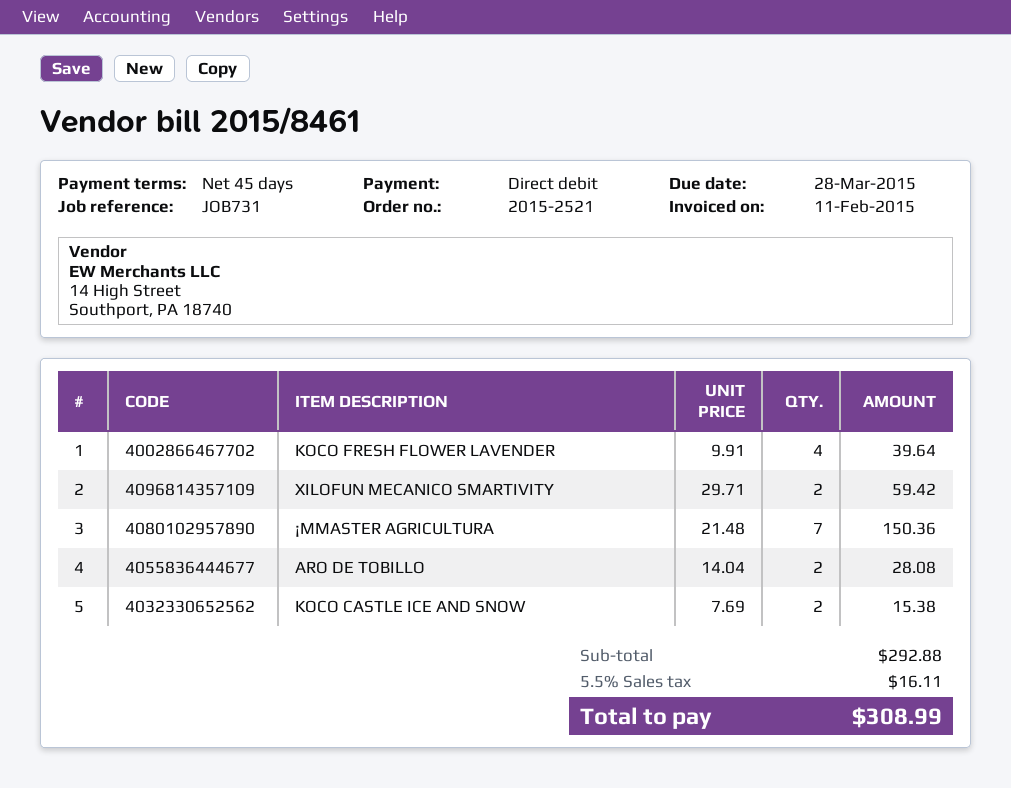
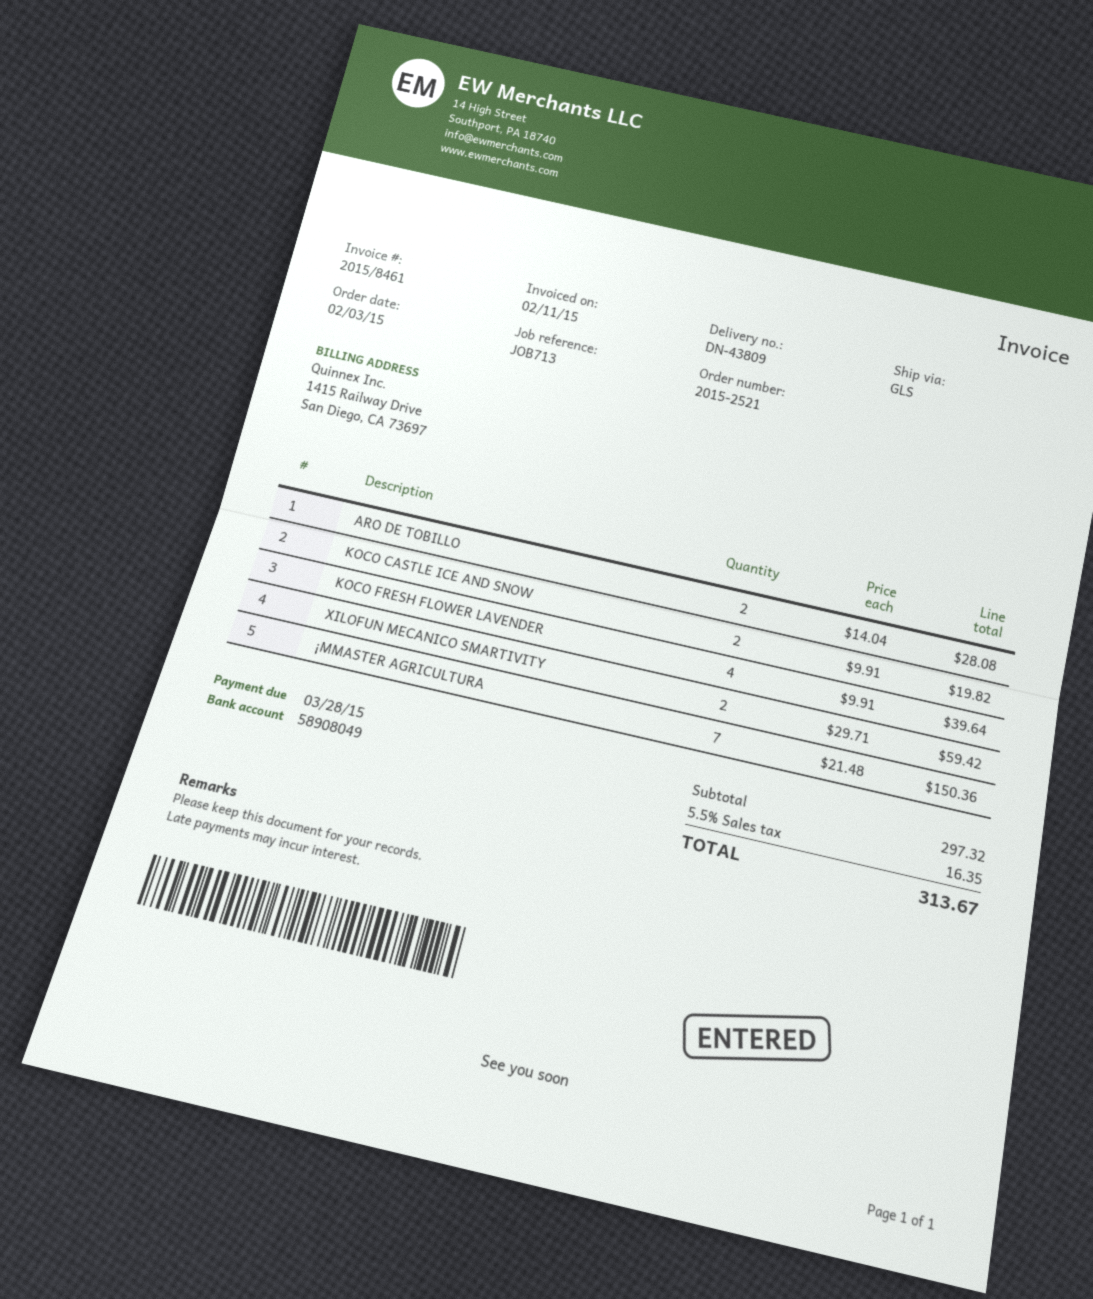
reference: JOB731 -> JOB713
KOCO CASTLE ICE AND SNOW: 2 x 7.69 = 15.38 -> 2 x 9.91 = 19.82
subtotal: 292.88 -> 297.32
tax: 5.5% = 16.11 -> 5.5% = 16.35
total: 308.99 -> 313.67

